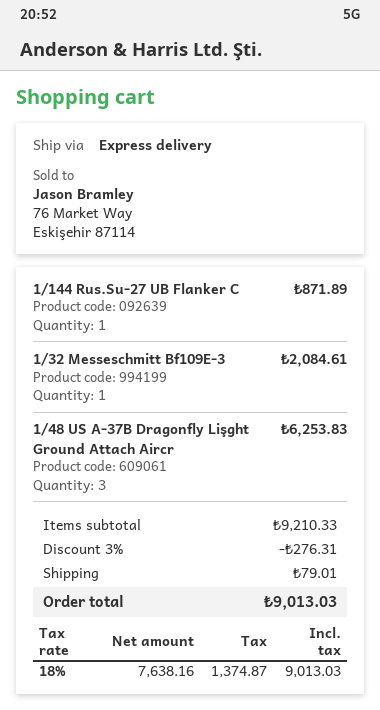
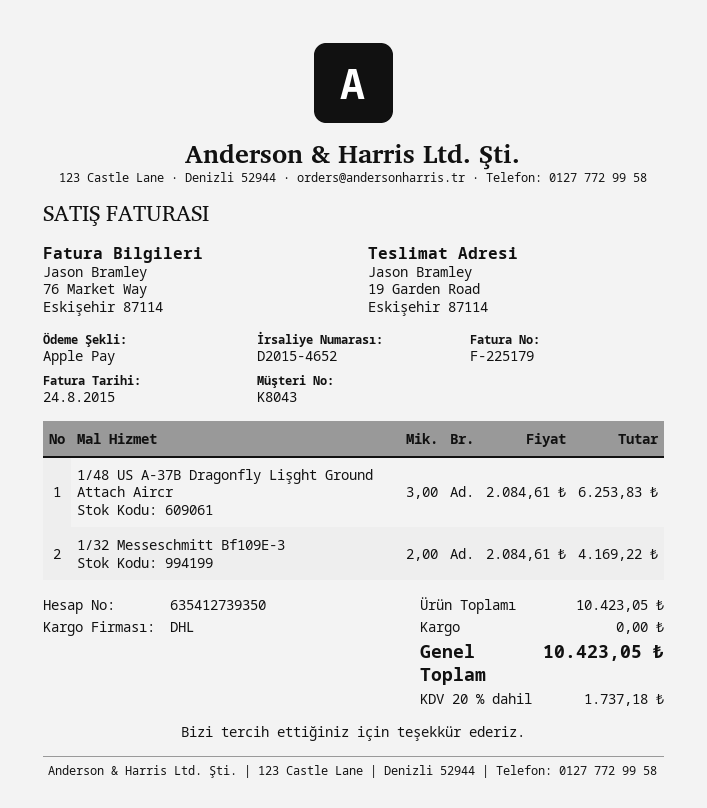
shipping method: express -> DHL
1/144 Rus.Su-27 UB Flanker C: 1 for 871.89 -> none
1/32 Messeschmitt Bf109E-3: 1 for 2084.61 -> 2 for 4169.22
subtotal: 9210.33 -> 10423.05
discount: 3% = 276.31 -> none
shipping: 79.01 -> 0.00
tax: 18% = 1374.87 -> 20% = 1737.18
total: 9013.03 -> 10423.05

